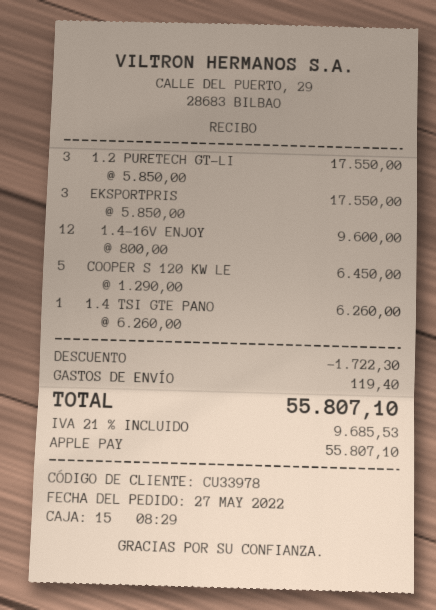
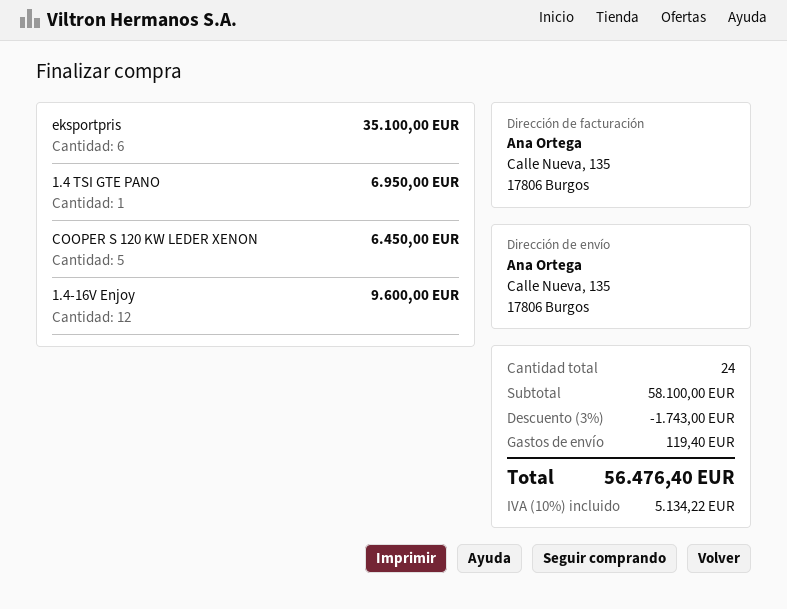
1.2 PURETECH GT-LI: 3 for 17550.00 -> none
EKSPORTPRIS: 3 for 17550.00 -> 6 for 35100.00
1.4 TSI GTE PANO: 1 for 6260.00 -> 1 for 6950.00
discount: 1722.30 -> 1743.00
tax: 21% = 9685.53 -> 10% = 5134.22
total: 55807.10 -> 56476.40

